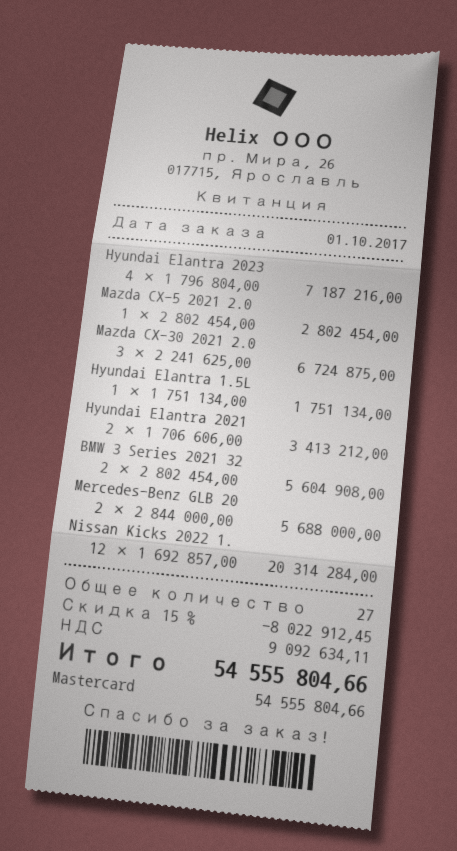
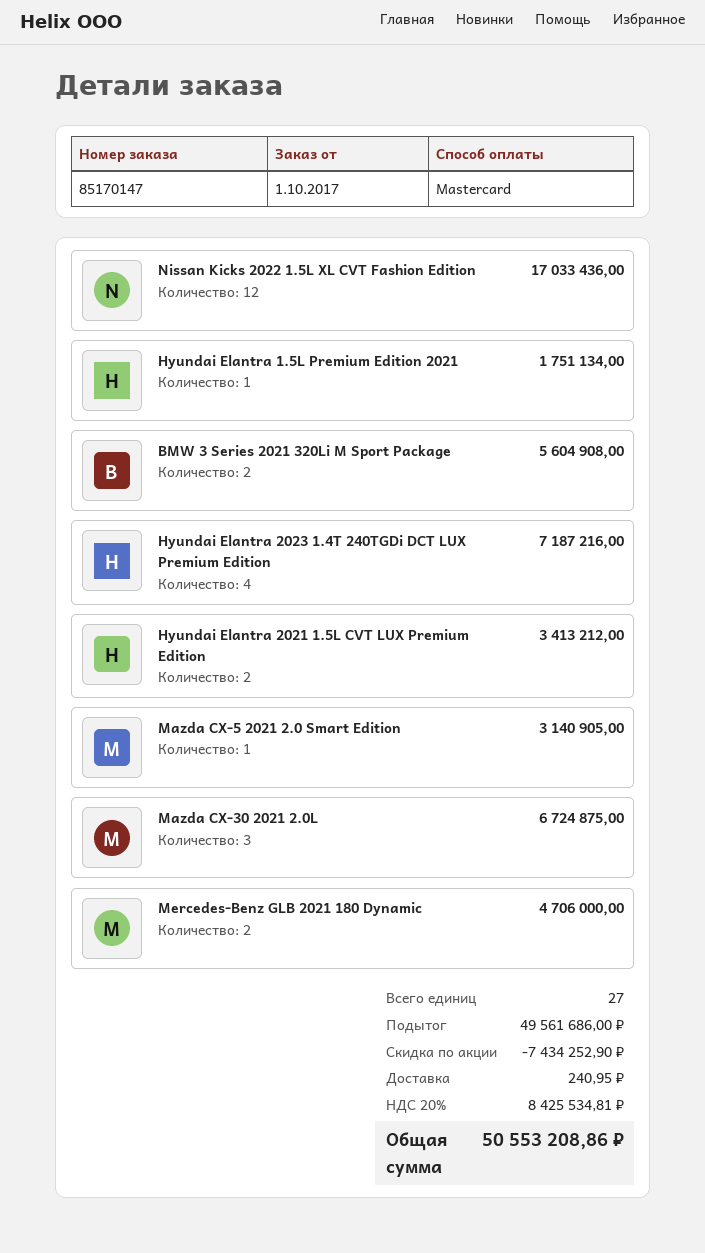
Mazda CX-5 2021 2.0: 1 for 2802454.00 -> 1 for 3140905.00
Mercedes-Benz GLB 20: 2 for 5688000.00 -> 2 for 4706000.00
Nissan Kicks 2022 1.: 12 for 20314284.00 -> 12 for 17033436.00
discount: 8022912.45 -> 7434252.90
shipping: none -> 240.95
tax: 9092634.11 -> 8425534.81
total: 54555804.66 -> 50553208.86

